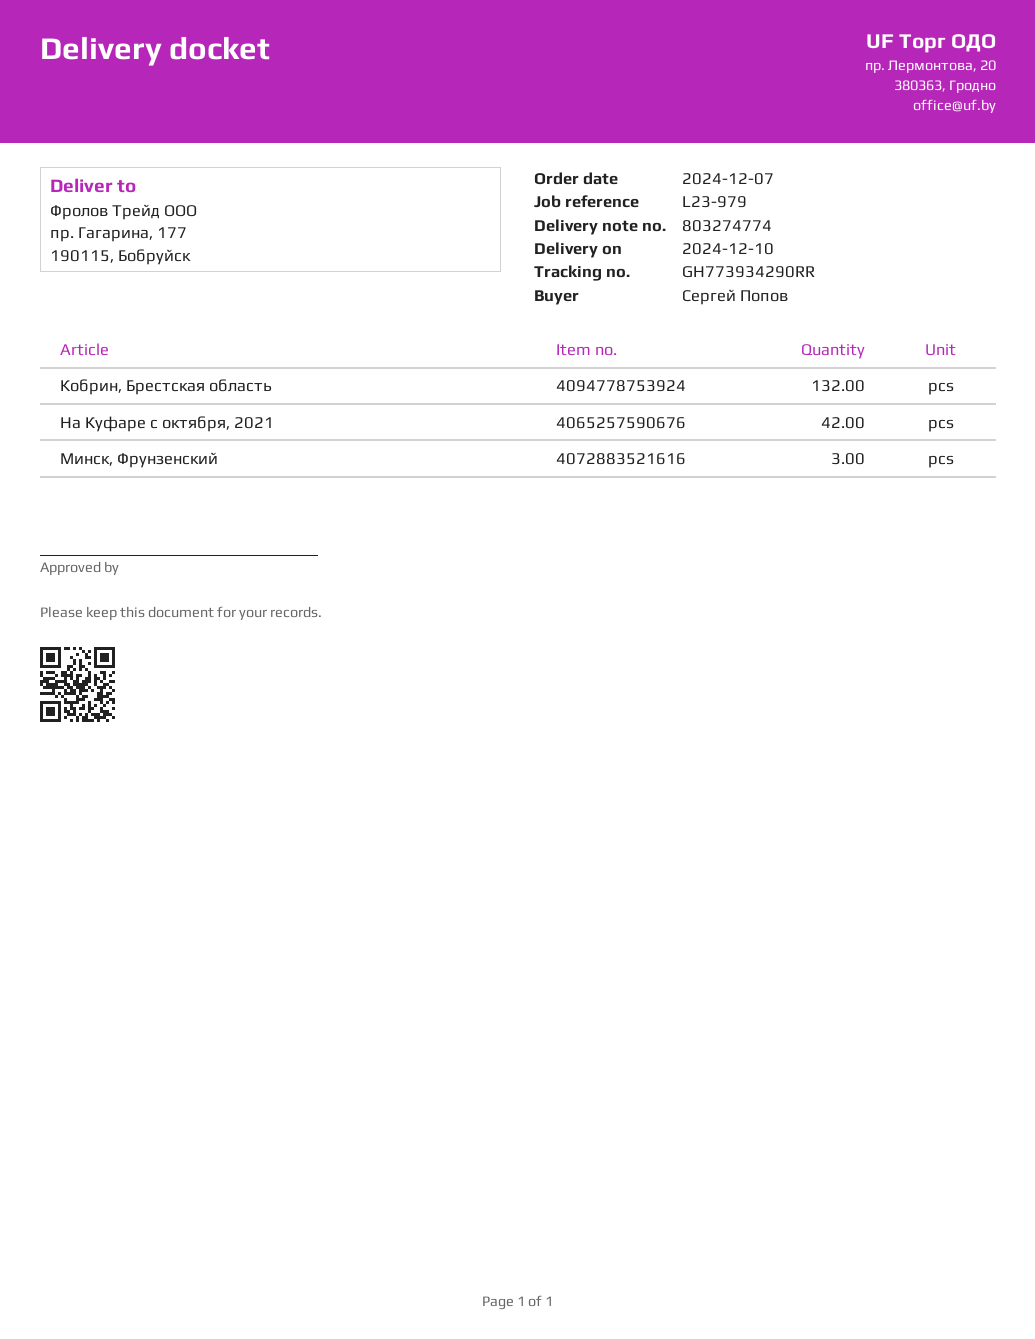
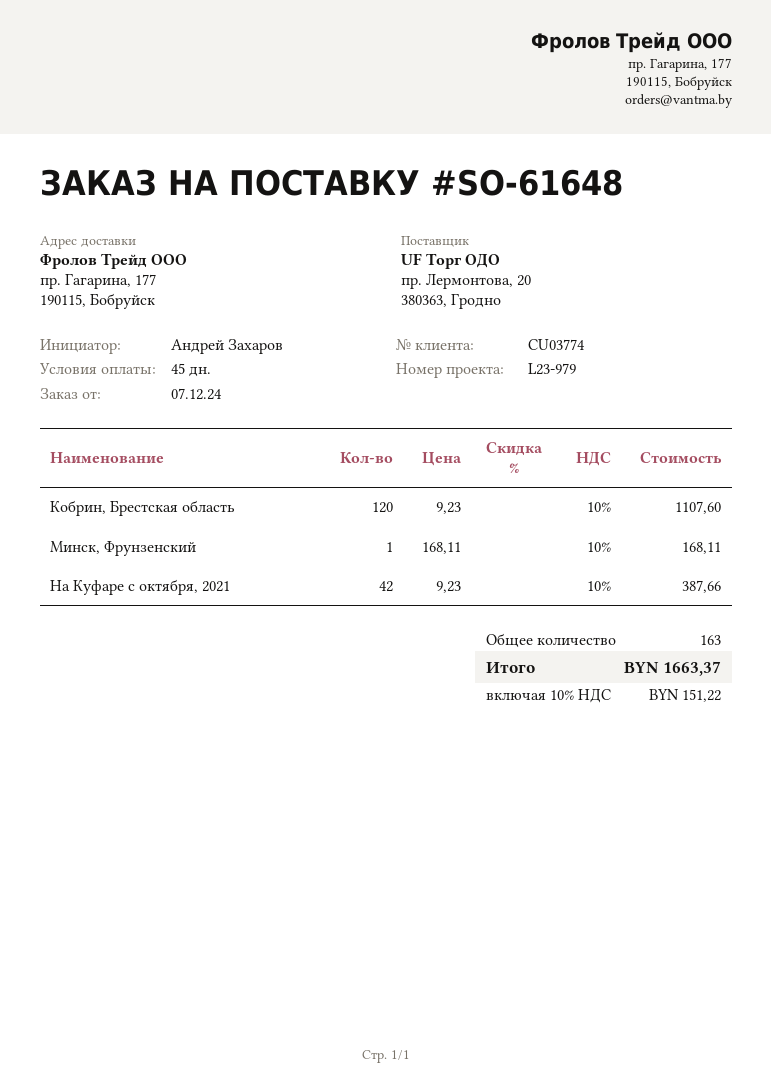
ordered by: Сергей Попов -> Андрей Захаров
Кобрин, Брестская область: 132 -> 120
Минск, Фрунзенский: 3 -> 1

